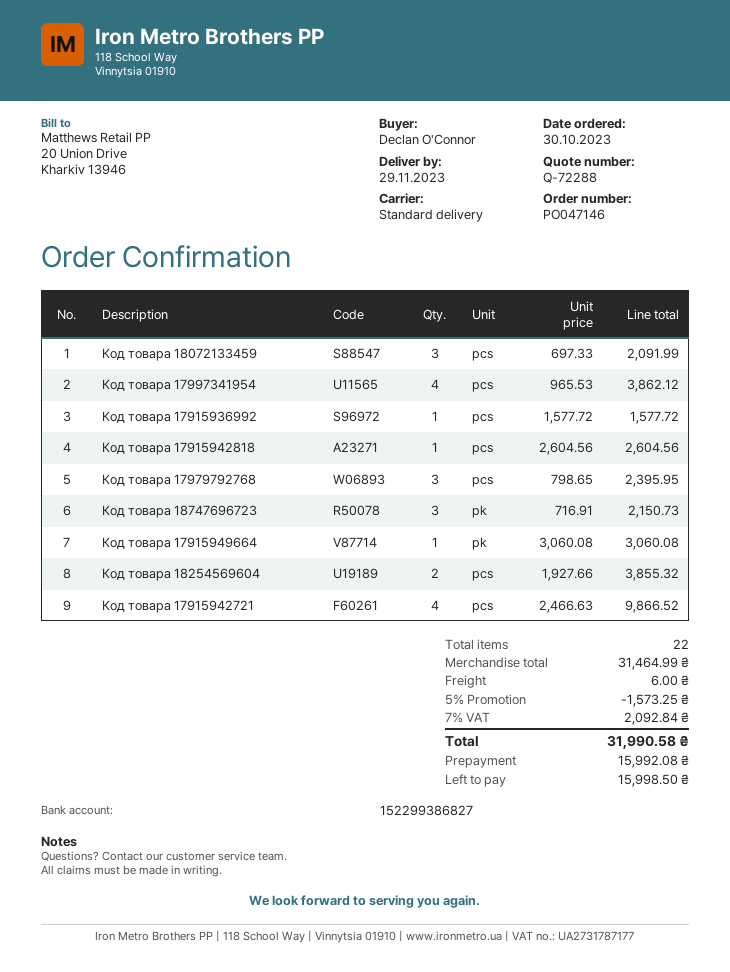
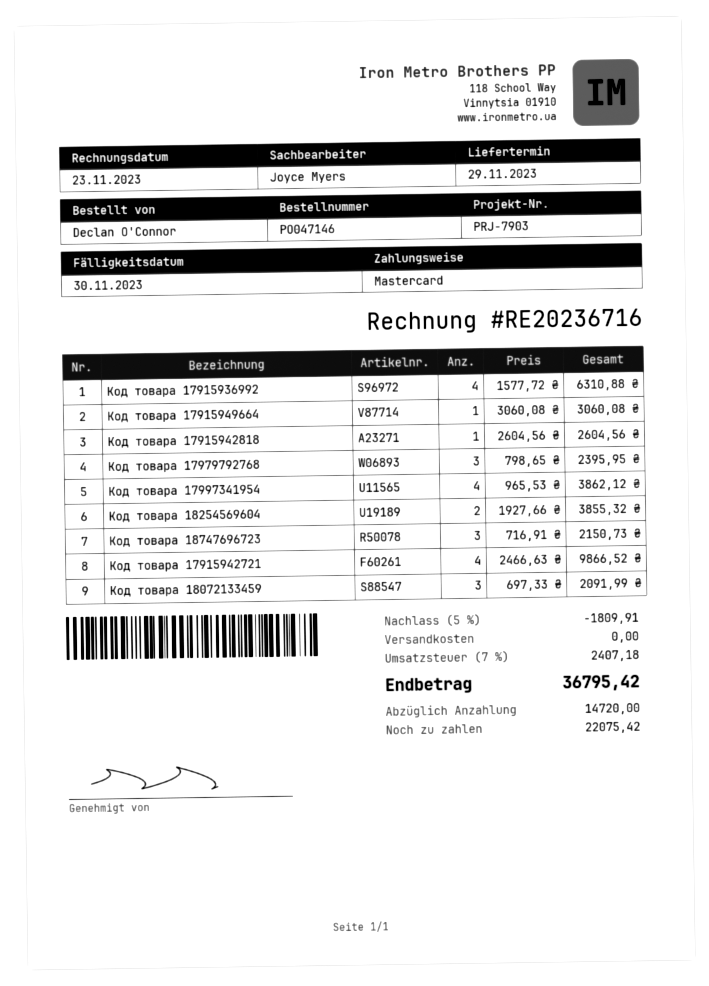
Код товара 17915936992: 1 x 1577.72 = 1577.72 -> 4 x 1577.72 = 6310.88
discount: 5% = 1573.25 -> 5% = 1809.91
shipping: 6.00 -> 0.00
tax: 7% = 2092.84 -> 7% = 2407.18
total: 31990.58 -> 36795.42
deposit: 15992.08 -> 14720.00
balance: 15998.50 -> 22075.42

